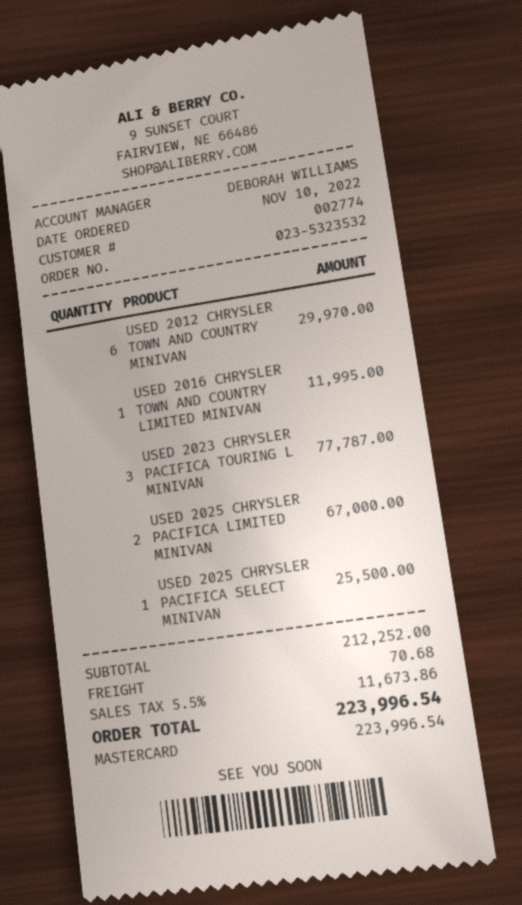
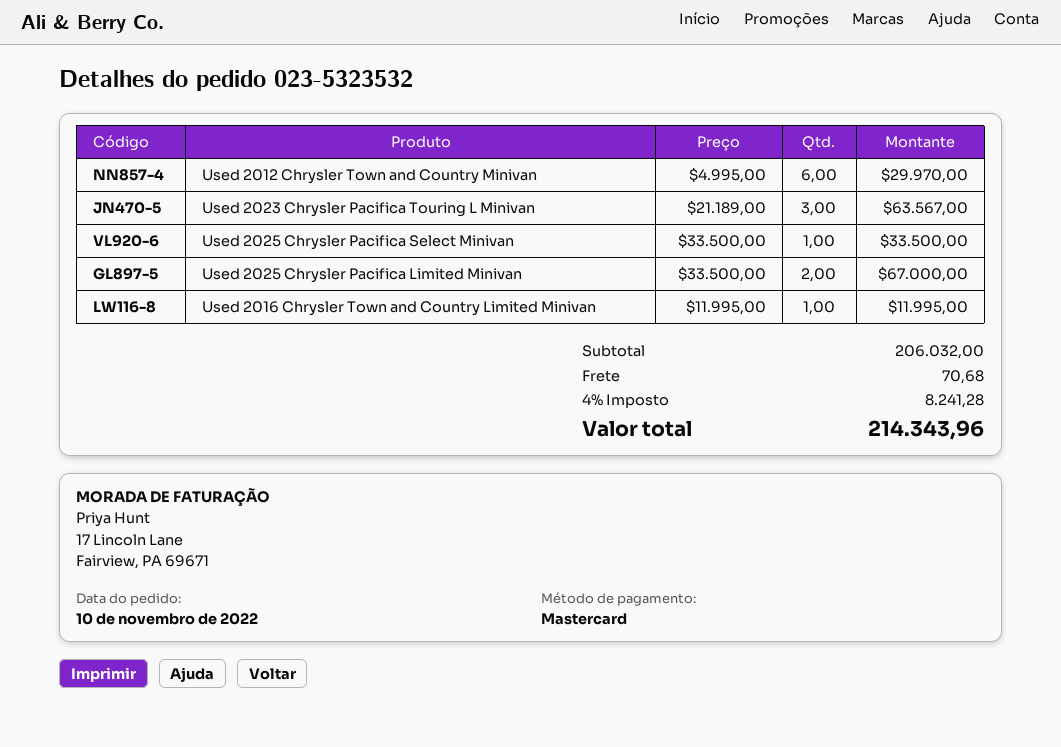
USED 2023 CHRYSLER PACIFICA TOURING L MINIVAN: 3 for 77787.00 -> 3 for 63567.00
USED 2025 CHRYSLER PACIFICA SELECT MINIVAN: 1 for 25500.00 -> 1 for 33500.00
subtotal: 212252.00 -> 206032.00
tax: 5.5% = 11673.86 -> 4% = 8241.28
total: 223996.54 -> 214343.96

